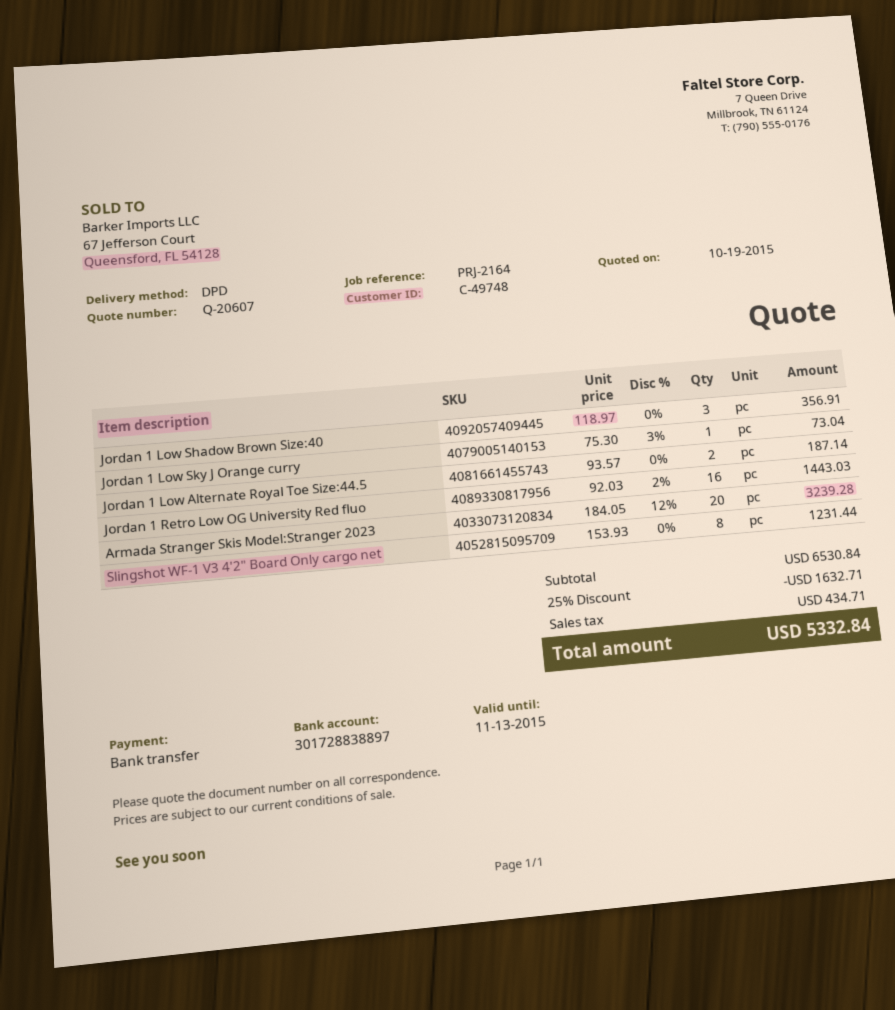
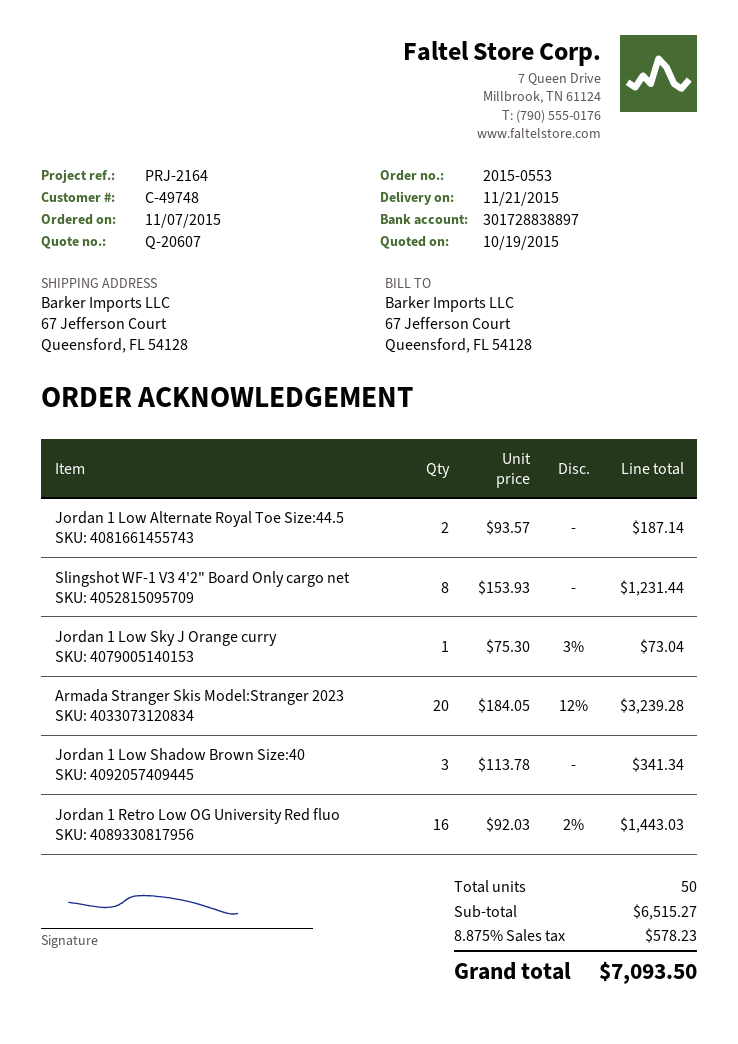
Jordan 1 Low Shadow Brown Size:40: 3 x 118.97 = 356.91 -> 3 x 113.78 = 341.34
subtotal: 6530.84 -> 6515.27
discount: 25% = 1632.71 -> none
tax: 434.71 -> 578.23
total: 5332.84 -> 7093.50

